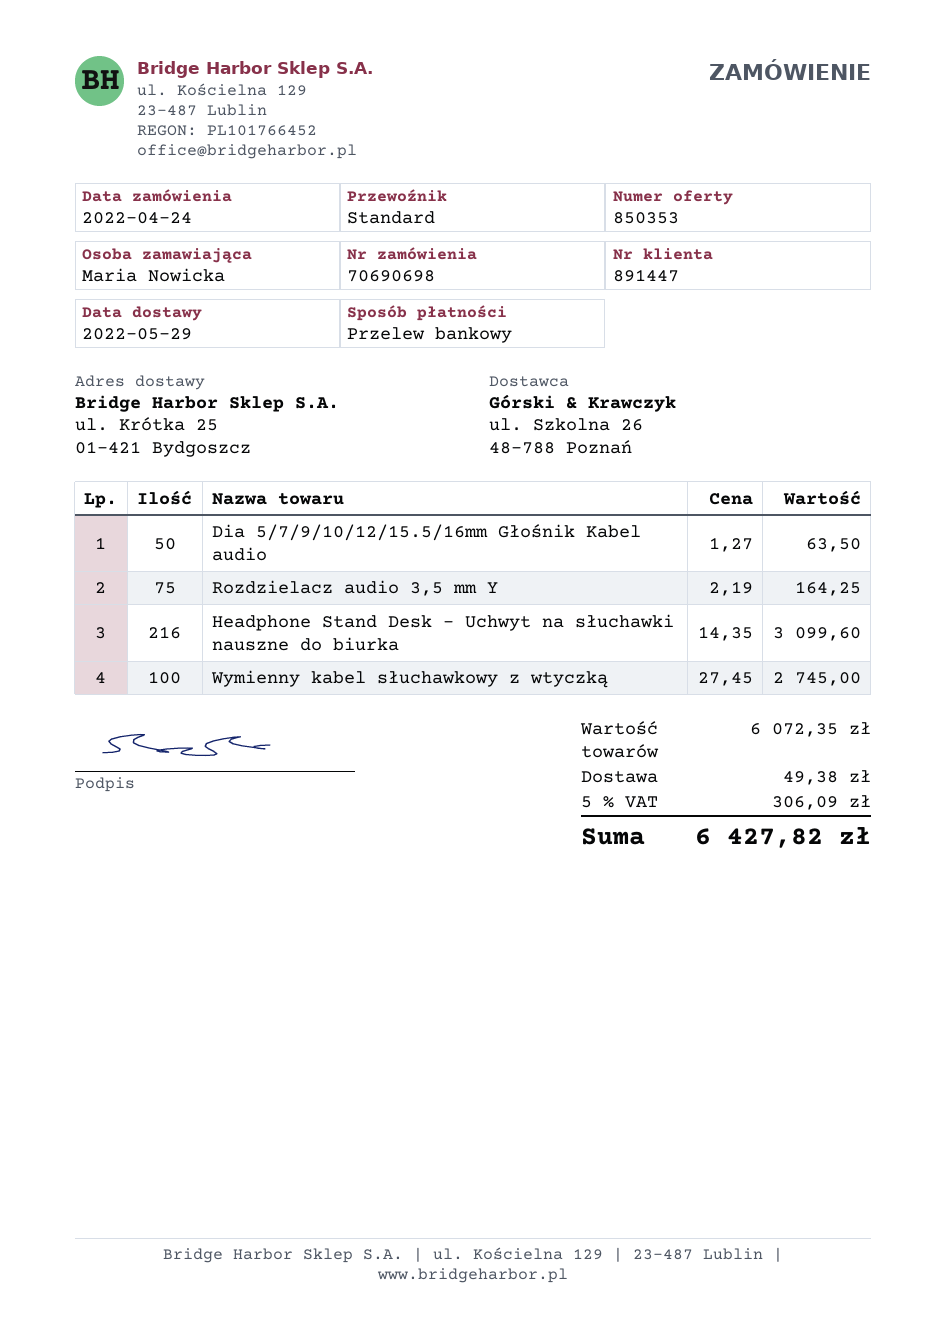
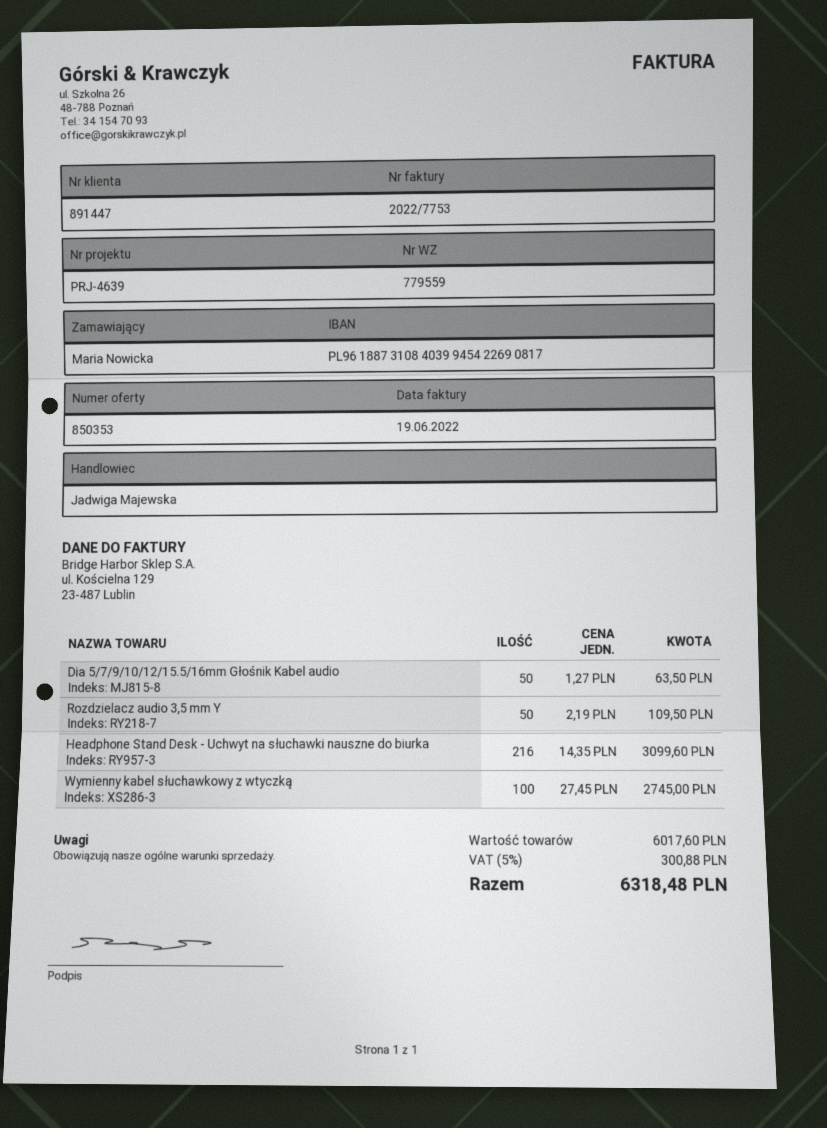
Rozdzielacz audio 3,5 mm Y: 75 x 2.19 = 164.25 -> 50 x 2.19 = 109.50
subtotal: 6072.35 -> 6017.60
shipping: 49.38 -> none
tax: 5% = 306.09 -> 5% = 300.88
total: 6427.82 -> 6318.48

